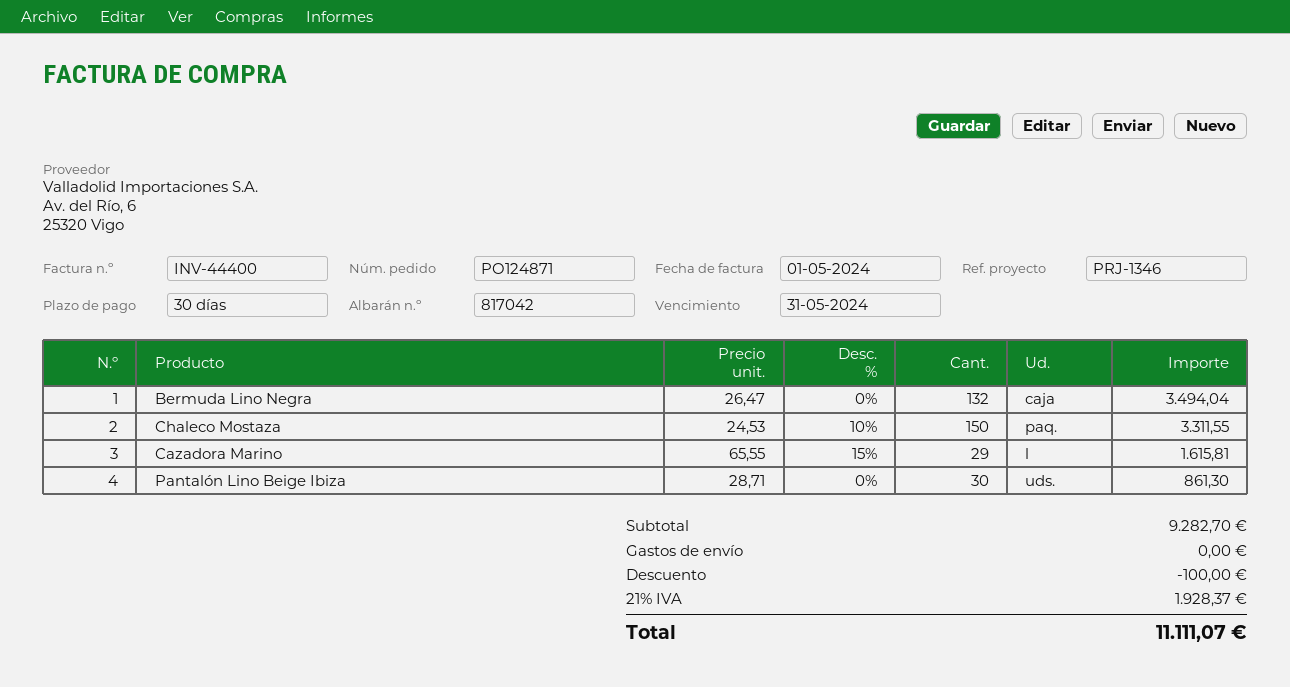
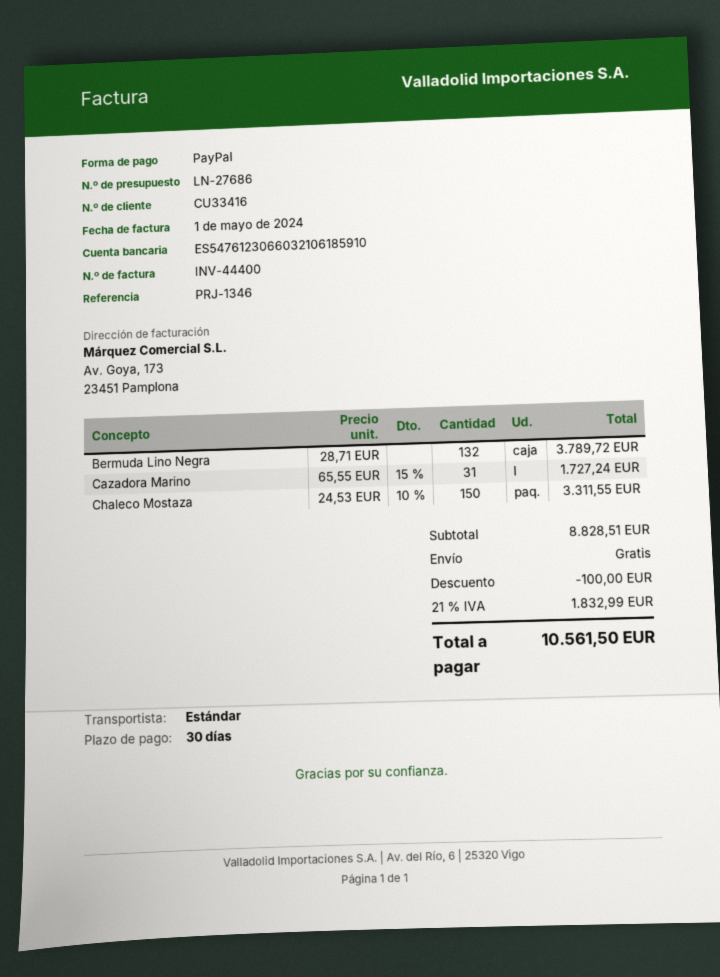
Bermuda Lino Negra: 132 x 26.47 = 3494.04 -> 132 x 28.71 = 3789.72
Cazadora Marino: 29 x 65.55 - 15% = 1615.81 -> 31 x 65.55 - 15% = 1727.24
Pantalón Lino Beige Ibiza: 30 x 28.71 = 861.30 -> none
subtotal: 9282.70 -> 8828.51
tax: 21% = 1928.37 -> 21% = 1832.99
total: 11111.07 -> 10561.50

